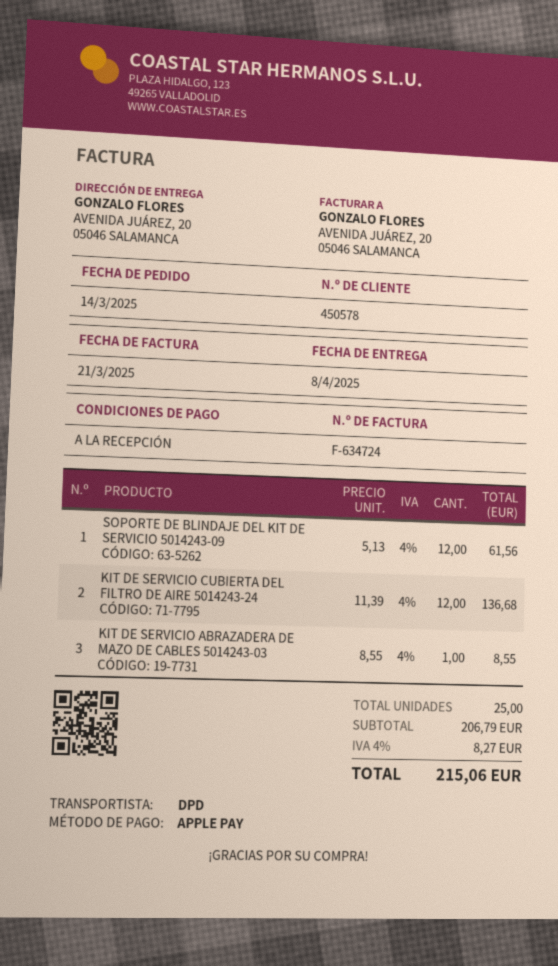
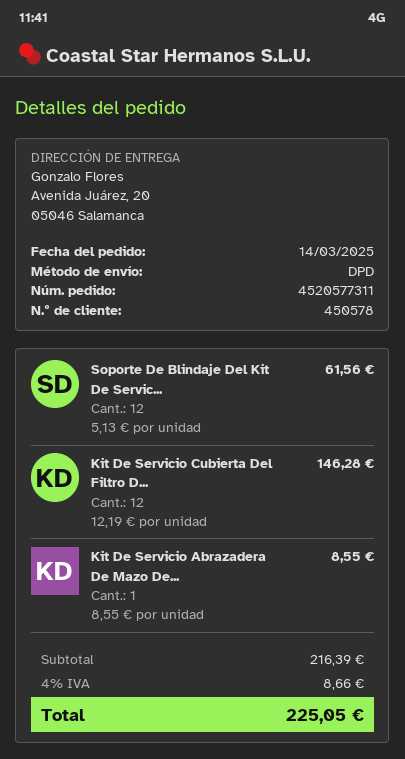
KIT DE SERVICIO CUBIERTA DEL FILTRO DE AIRE 5014243-24: 12 x 11.39 = 136.68 -> 12 x 12.19 = 146.28
subtotal: 206.79 -> 216.39
tax: 4% = 8.27 -> 4% = 8.66
total: 215.06 -> 225.05

